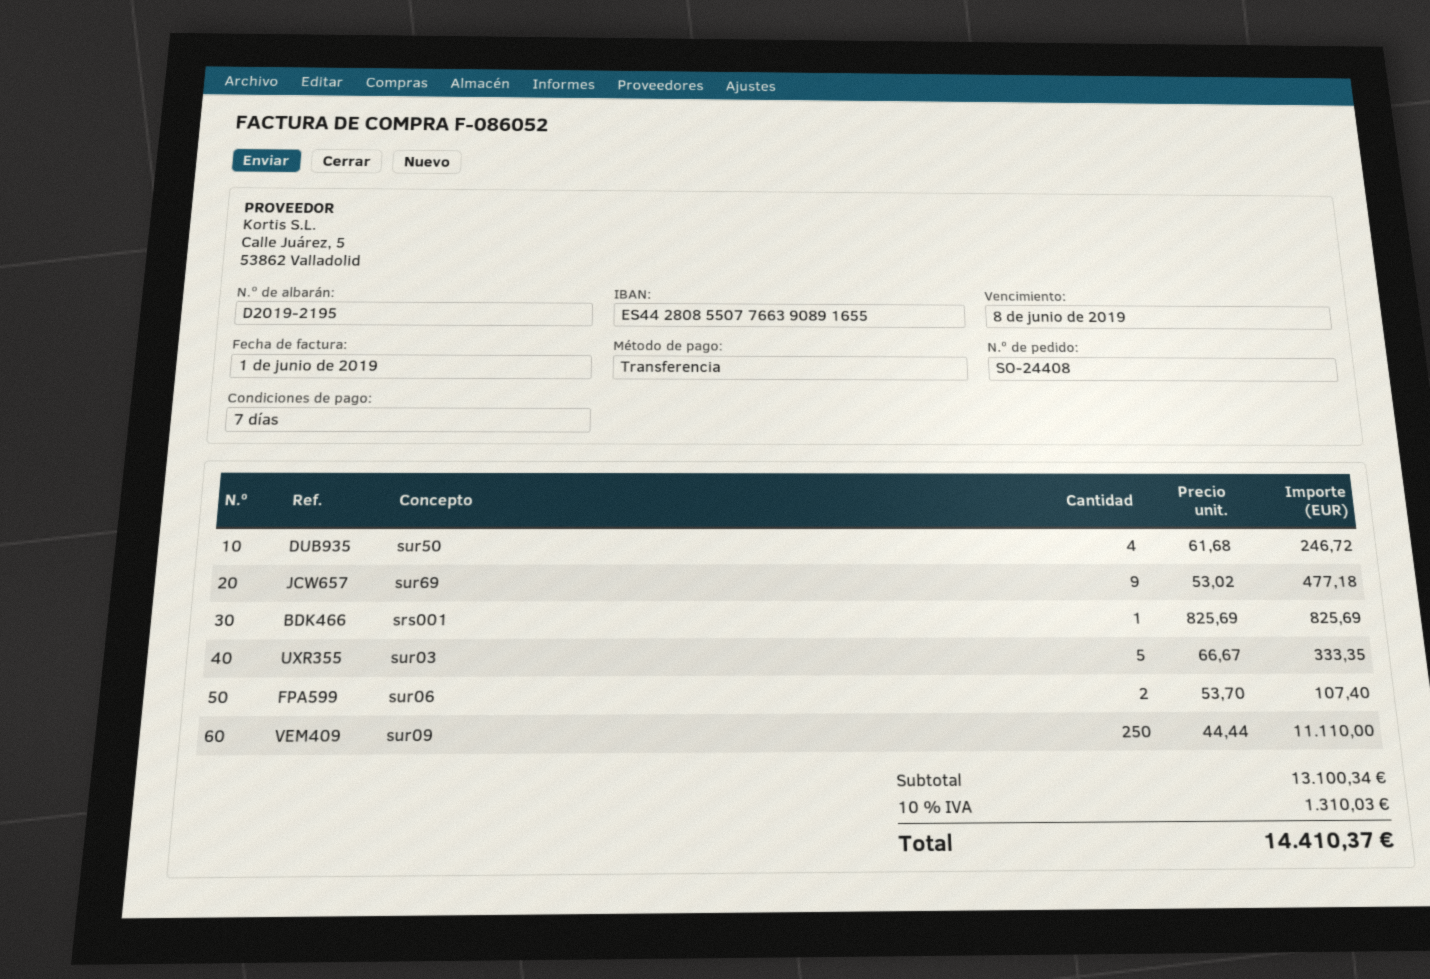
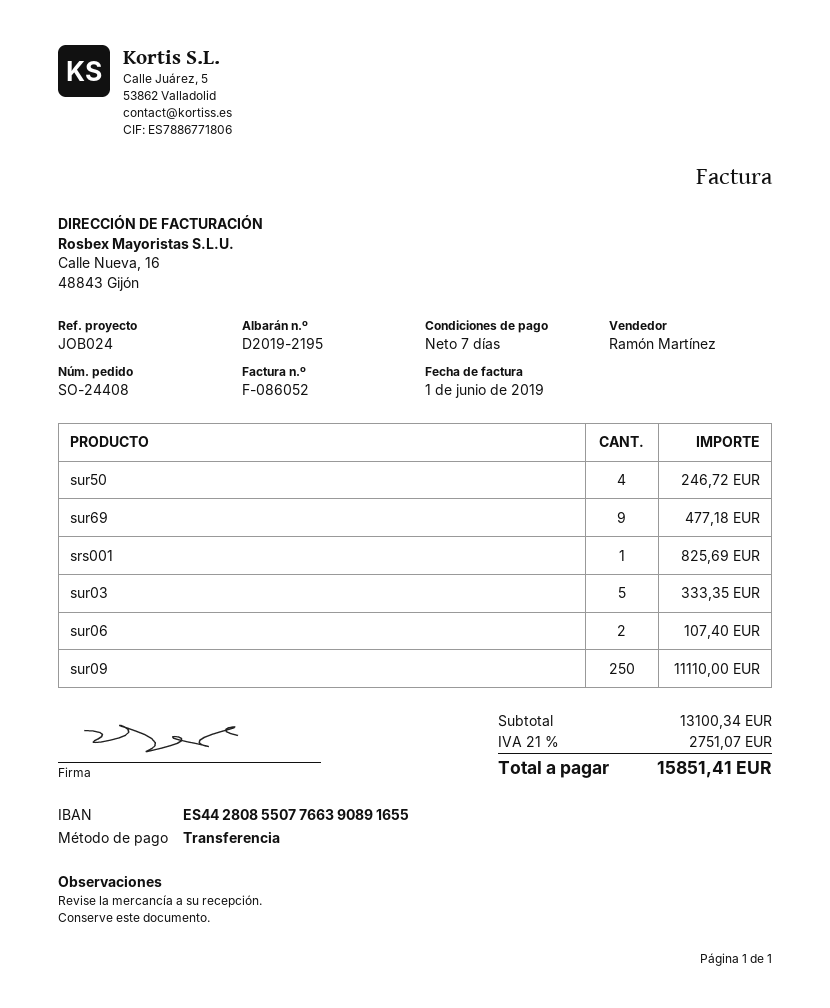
tax: 10% = 1310.03 -> 21% = 2751.07
total: 14410.37 -> 15851.41

